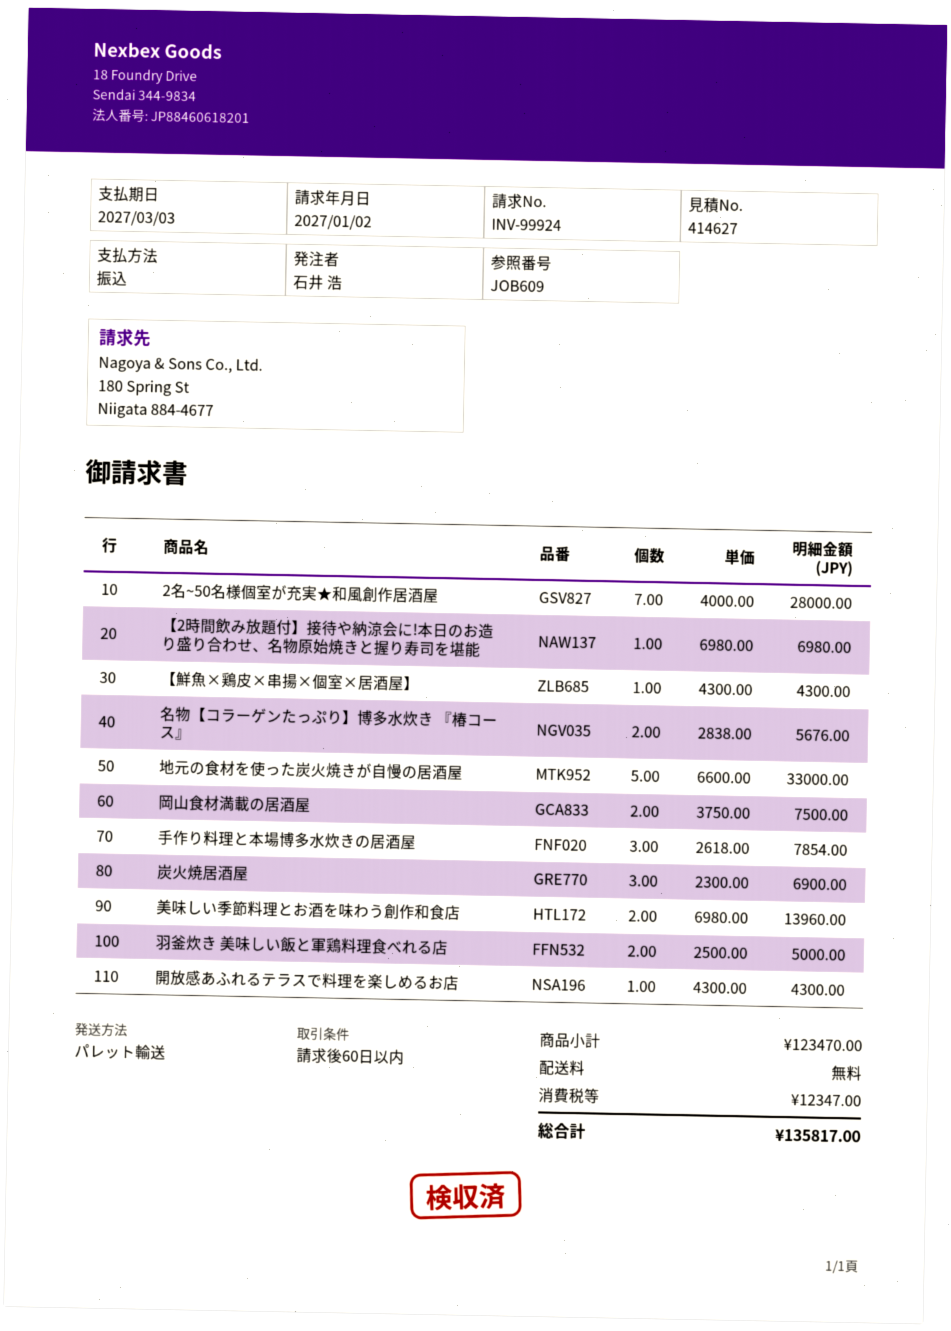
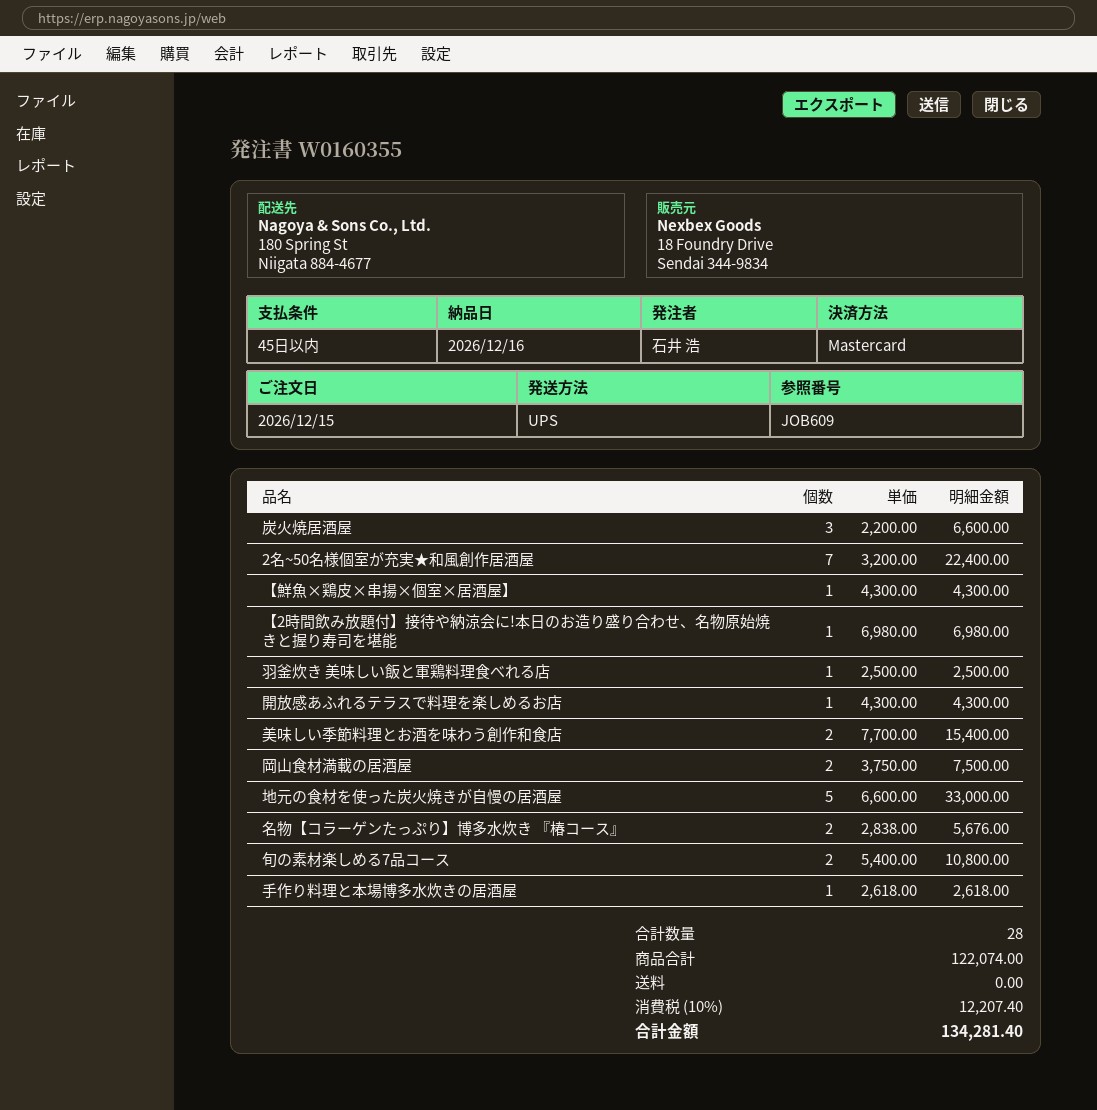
payment terms: 60 days -> 45 days
payment method: bank transfer -> Mastercard
shipping method: pallet freight -> UPS
2名~50名様個室が充実★和風創作居酒屋: 7 x 4000.00 = 28000.00 -> 7 x 3200.00 = 22400.00
手作り料理と本場博多水炊きの居酒屋: 3 x 2618.00 = 7854.00 -> 1 x 2618.00 = 2618.00
炭火焼居酒屋: 3 x 2300.00 = 6900.00 -> 3 x 2200.00 = 6600.00
美味しい季節料理とお酒を味わう創作和食店: 2 x 6980.00 = 13960.00 -> 2 x 7700.00 = 15400.00
羽釜炊き 美味しい飯と軍鶏料理食べれる店: 2 x 2500.00 = 5000.00 -> 1 x 2500.00 = 2500.00
旬の素材楽しめる7品コース: none -> 2 x 5400.00 = 10800.00
subtotal: 123470.00 -> 122074.00
tax: 12347.00 -> 12207.40
total: 135817.00 -> 134281.40

